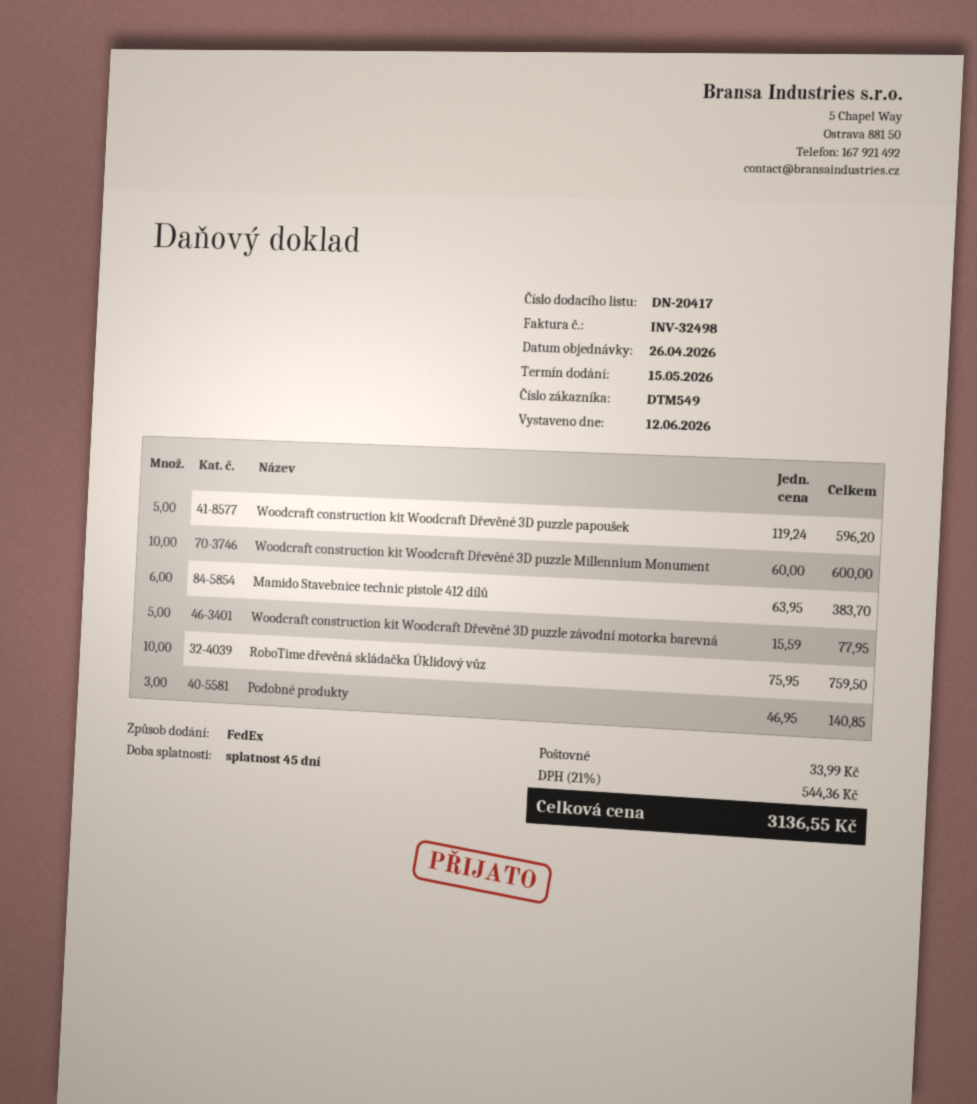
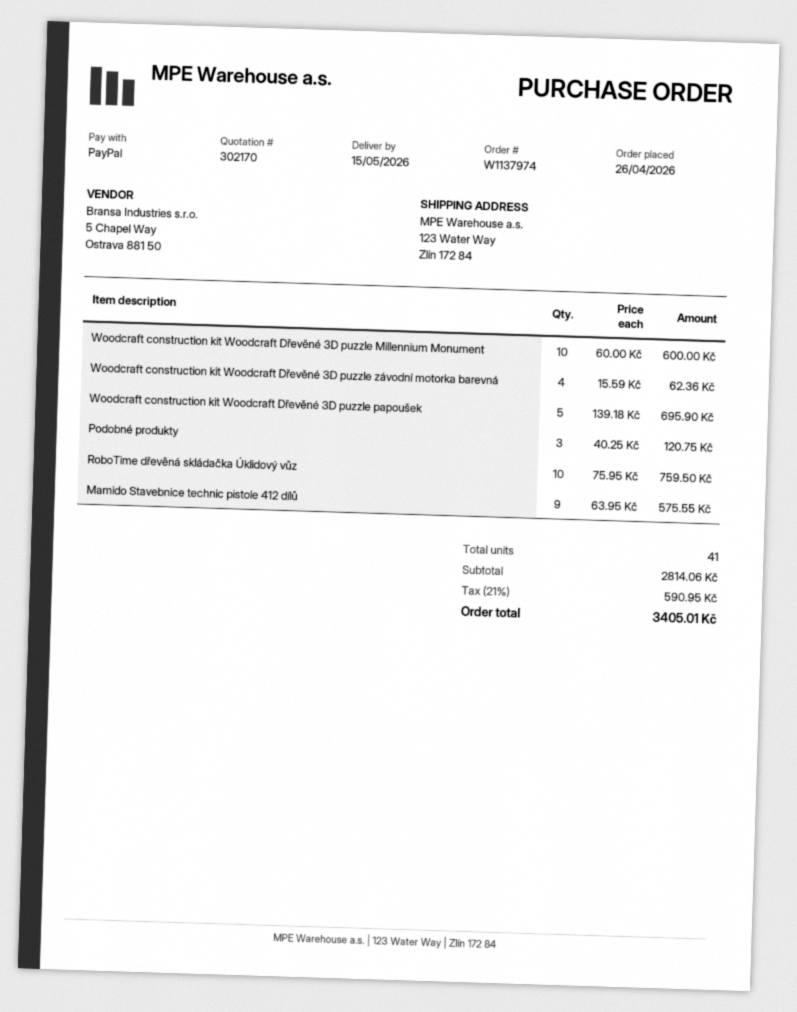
Woodcraft construction kit Woodcraft Dřevěné 3D puzzle papoušek: 5 x 119.24 = 596.20 -> 5 x 139.18 = 695.90
Mamido Stavebnice technic pistole 412 dílů: 6 x 63.95 = 383.70 -> 9 x 63.95 = 575.55
Woodcraft construction kit Woodcraft Dřevěné 3D puzzle závodní motorka barevná: 5 x 15.59 = 77.95 -> 4 x 15.59 = 62.36
Podobné produkty: 3 x 46.95 = 140.85 -> 3 x 40.25 = 120.75
shipping: 33.99 -> none
tax: 21% = 544.36 -> 21% = 590.95
total: 3136.55 -> 3405.01

